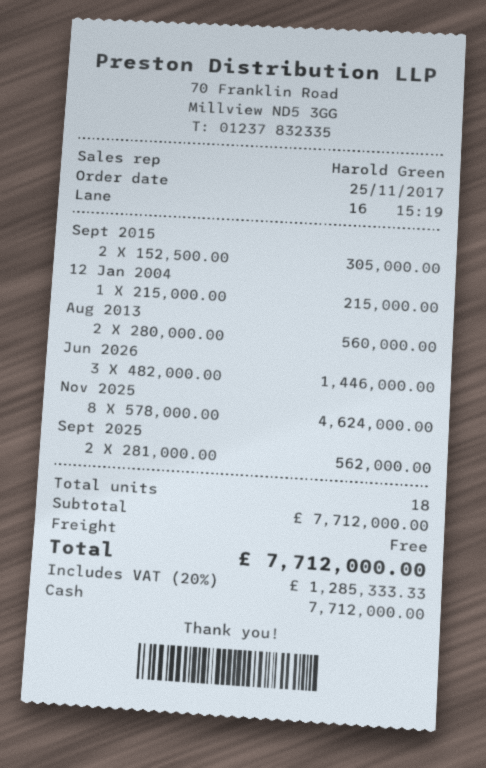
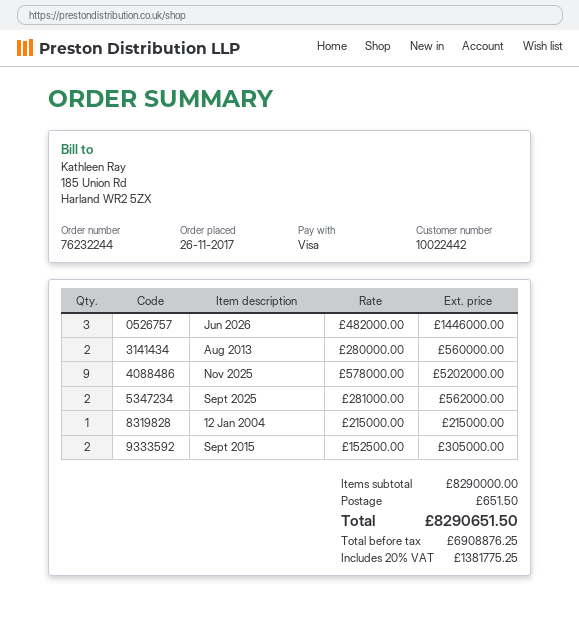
order date: 2017-11-25 -> 2017-11-26
payment method: cash -> Visa
Nov 2025: 8 x 578000.00 = 4624000.00 -> 9 x 578000.00 = 5202000.00
subtotal: 7712000.00 -> 8290000.00
shipping: 0.00 -> 651.50
tax: 20% = 1285333.33 -> 20% = 1381775.25
total: 7712000.00 -> 8290651.50

